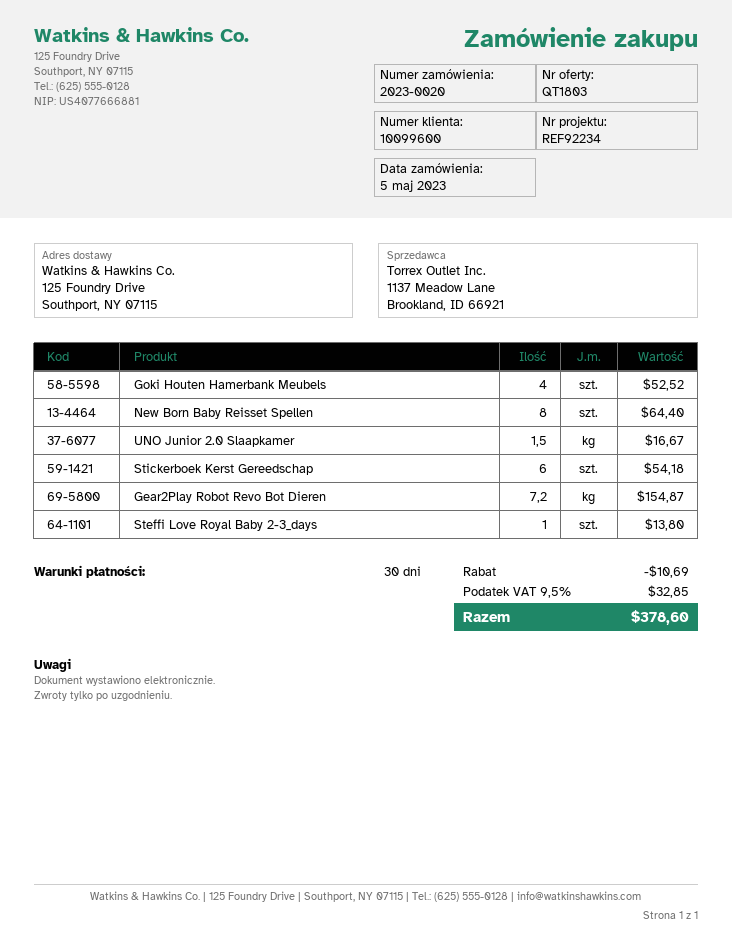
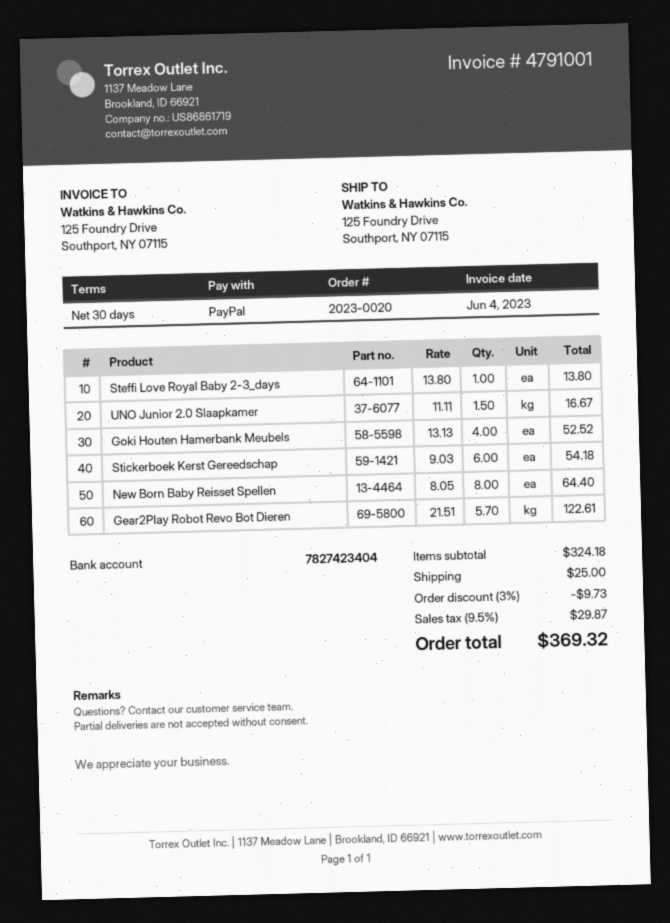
Gear2Play Robot Revo Bot Dieren: 7.2 for 154.87 -> 5.7 for 122.61
discount: 10.69 -> 9.73
shipping: none -> 25.00
tax: 9.5% = 32.85 -> 9.5% = 29.87
total: 378.60 -> 369.32

